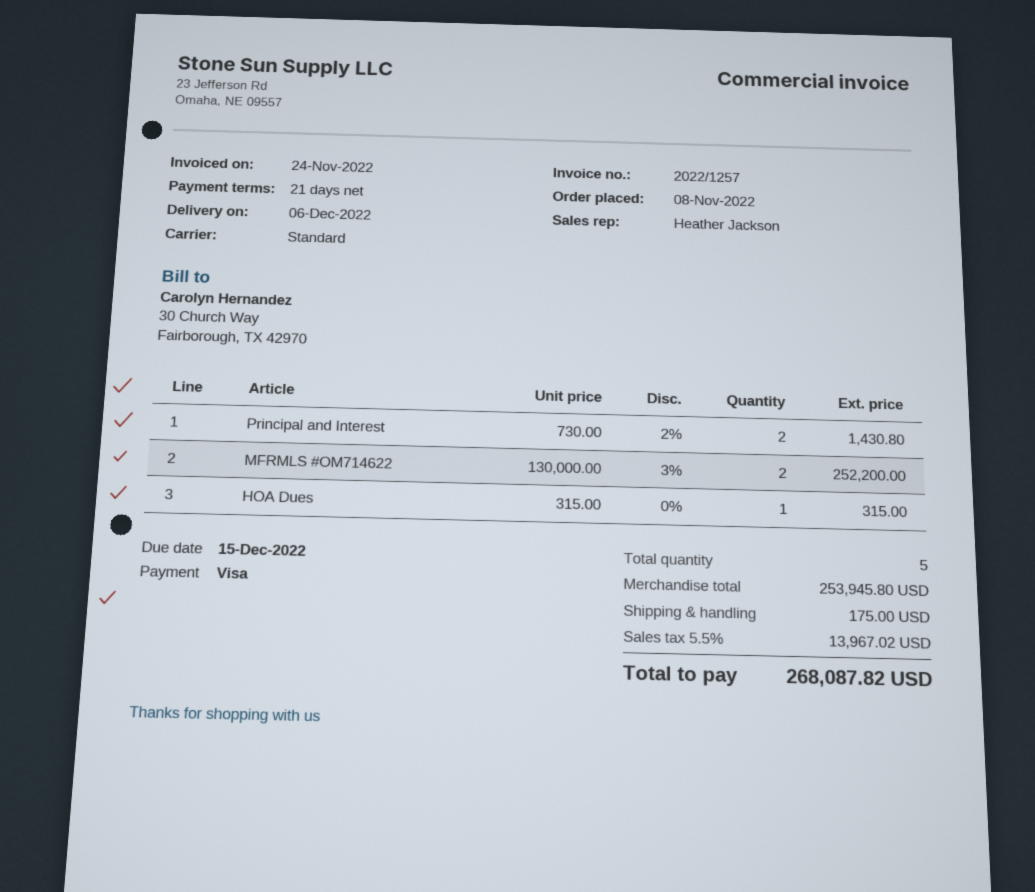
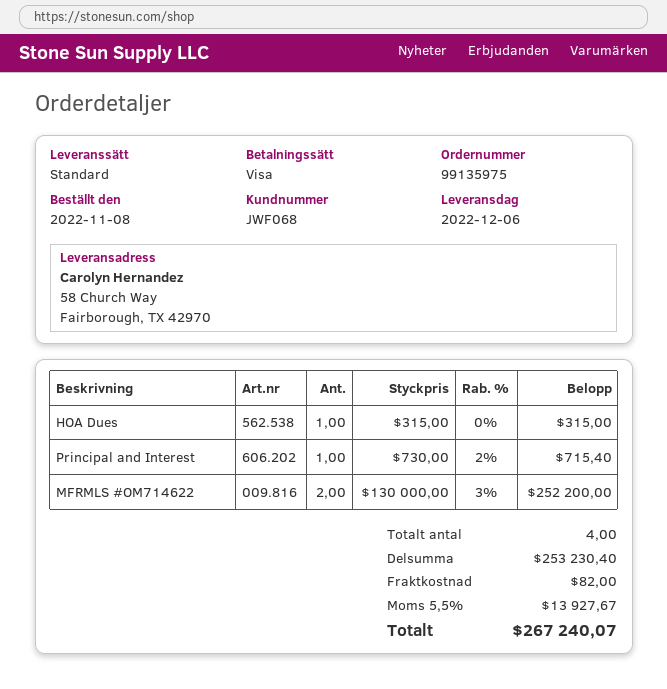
Principal and Interest: 2 x 730.00 - 2% = 1430.80 -> 1 x 730.00 - 2% = 715.40
total quantity: 5 -> 4
subtotal: 253945.80 -> 253230.40
shipping: 175.00 -> 82.00
tax: 5.5% = 13967.02 -> 5.5% = 13927.67
total: 268087.82 -> 267240.07

